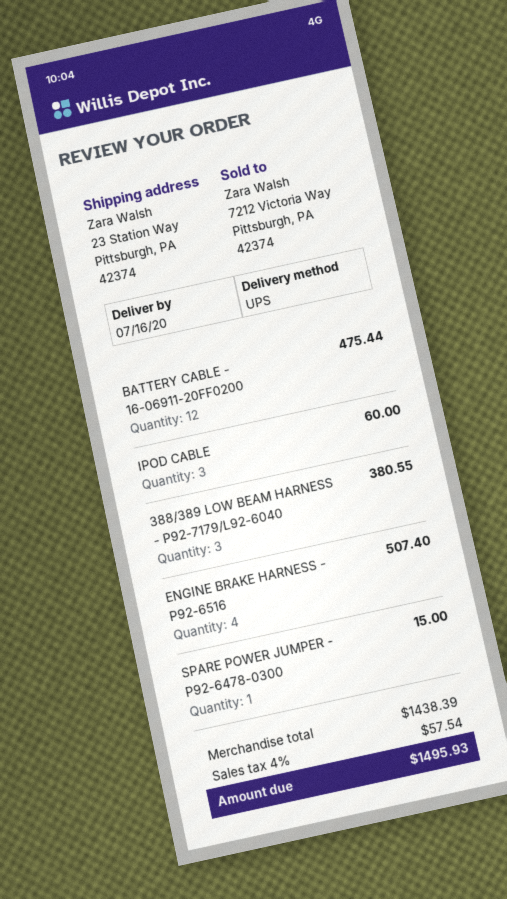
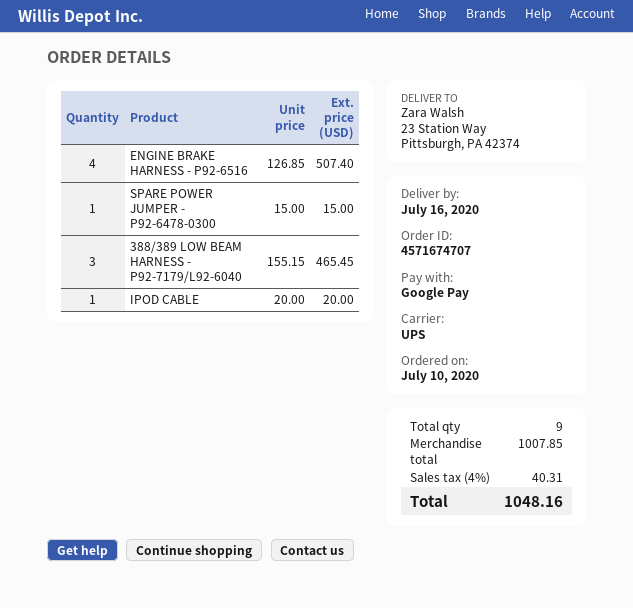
BATTERY CABLE - 16-06911-20FF0200: 12 for 475.44 -> none
IPOD CABLE: 3 for 60.00 -> 1 for 20.00
388/389 LOW BEAM HARNESS - P92-7179/L92-6040: 3 for 380.55 -> 3 for 465.45
subtotal: 1438.39 -> 1007.85
tax: 4% = 57.54 -> 4% = 40.31
total: 1495.93 -> 1048.16

